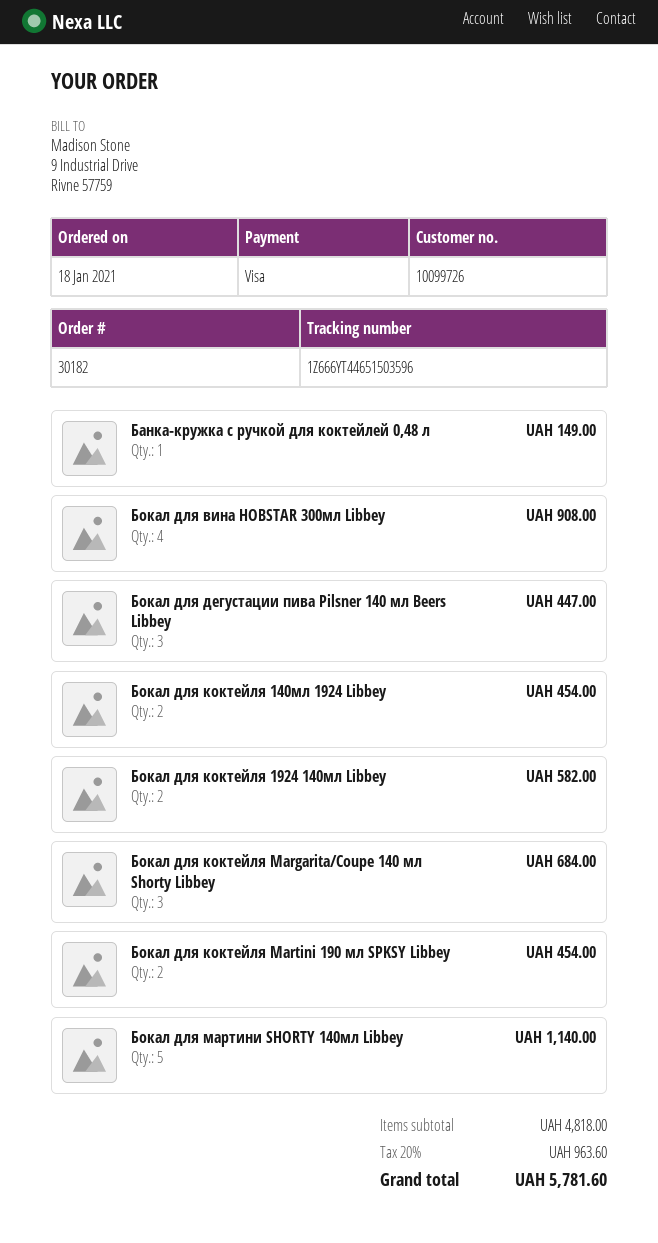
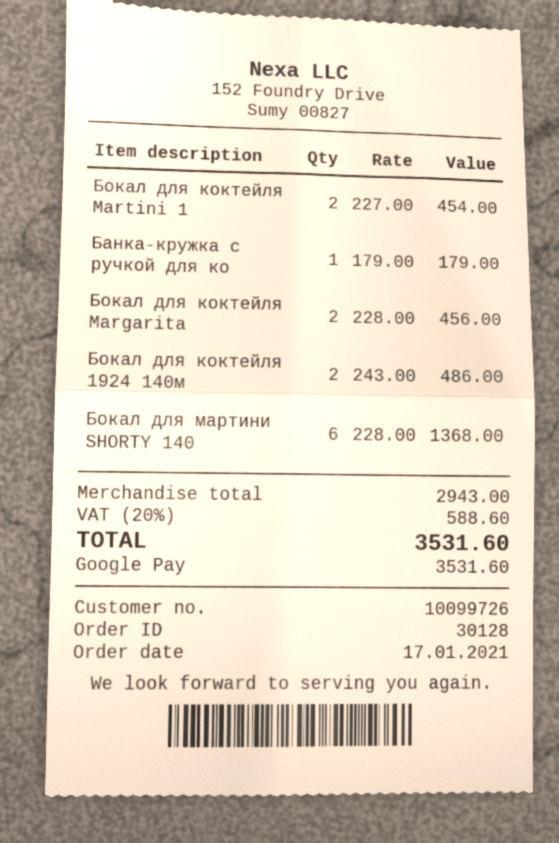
order number: 30182 -> 30128
order date: 2021-01-18 -> 2021-01-17
payment method: Visa -> Google Pay
Банка-кружка c ручкой для коктейлей 0,48 л: 1 for 149.00 -> 1 for 179.00
Бокал для вина HOBSTAR 300мл Libbey: 4 for 908.00 -> none
Бокал для дегустации пива Pilsner 140 мл Beers Libbey: 3 for 447.00 -> none
Бокал для коктейля 140мл 1924 Libbey: 2 for 454.00 -> none
Бокал для коктейля 1924 140мл Libbey: 2 for 582.00 -> 2 for 486.00
Бокал для коктейля Margarita/Coupe 140 мл Shorty Libbey: 3 for 684.00 -> 2 for 456.00
Бокал для мартини SHORTY 140мл Libbey: 5 for 1140.00 -> 6 for 1368.00
subtotal: 4818.00 -> 2943.00
tax: 20% = 963.60 -> 20% = 588.60
total: 5781.60 -> 3531.60

